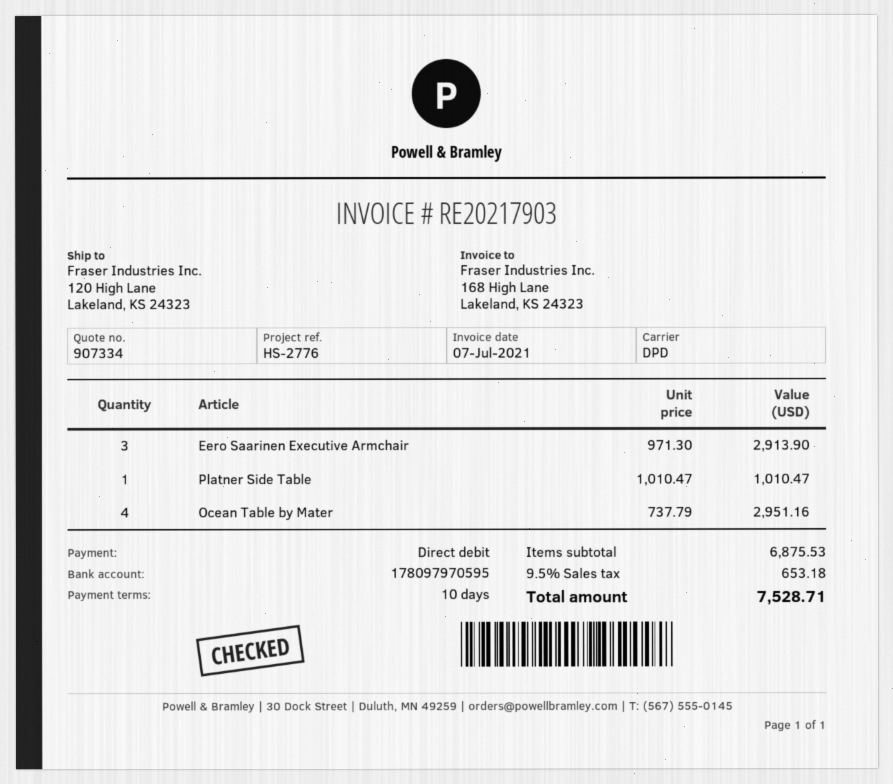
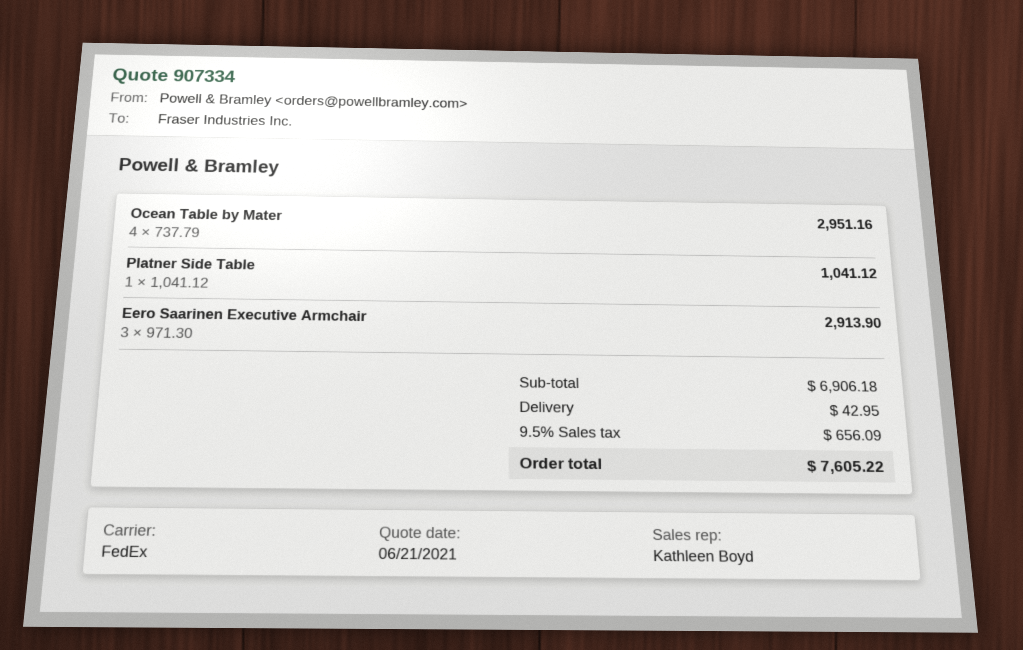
shipping method: DPD -> FedEx
Platner Side Table: 1 x 1010.47 = 1010.47 -> 1 x 1041.12 = 1041.12
subtotal: 6875.53 -> 6906.18
shipping: none -> 42.95
tax: 9.5% = 653.18 -> 9.5% = 656.09
total: 7528.71 -> 7605.22

